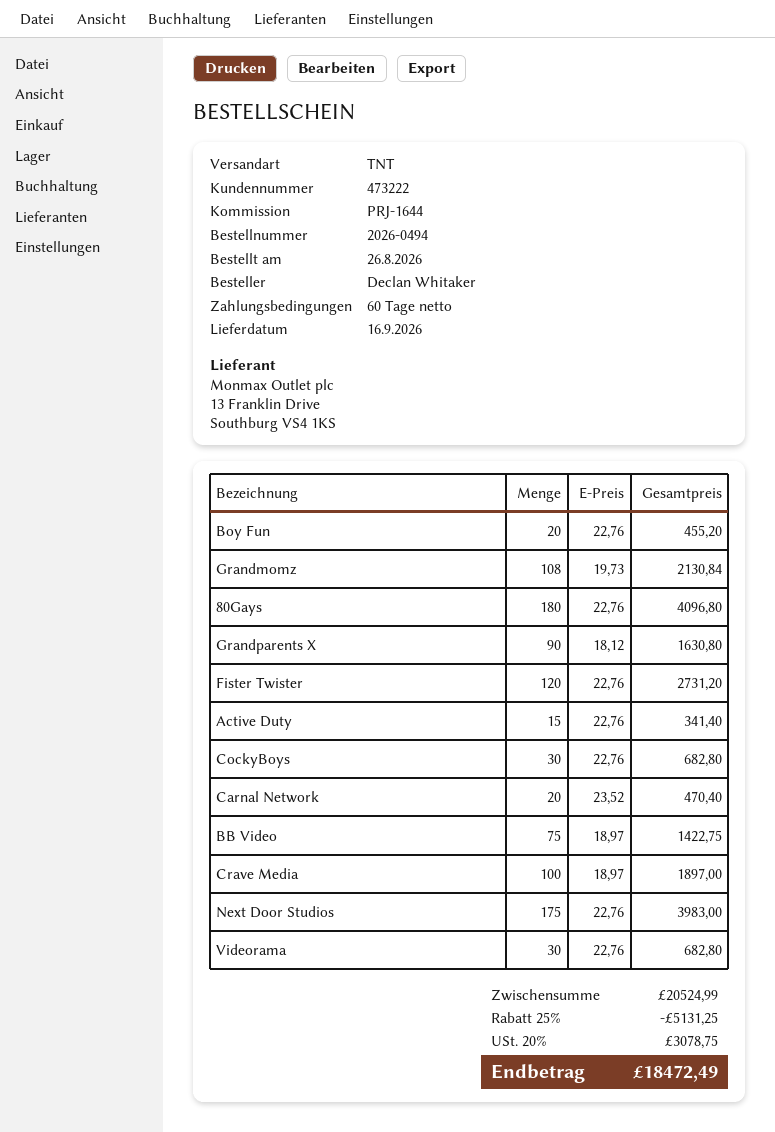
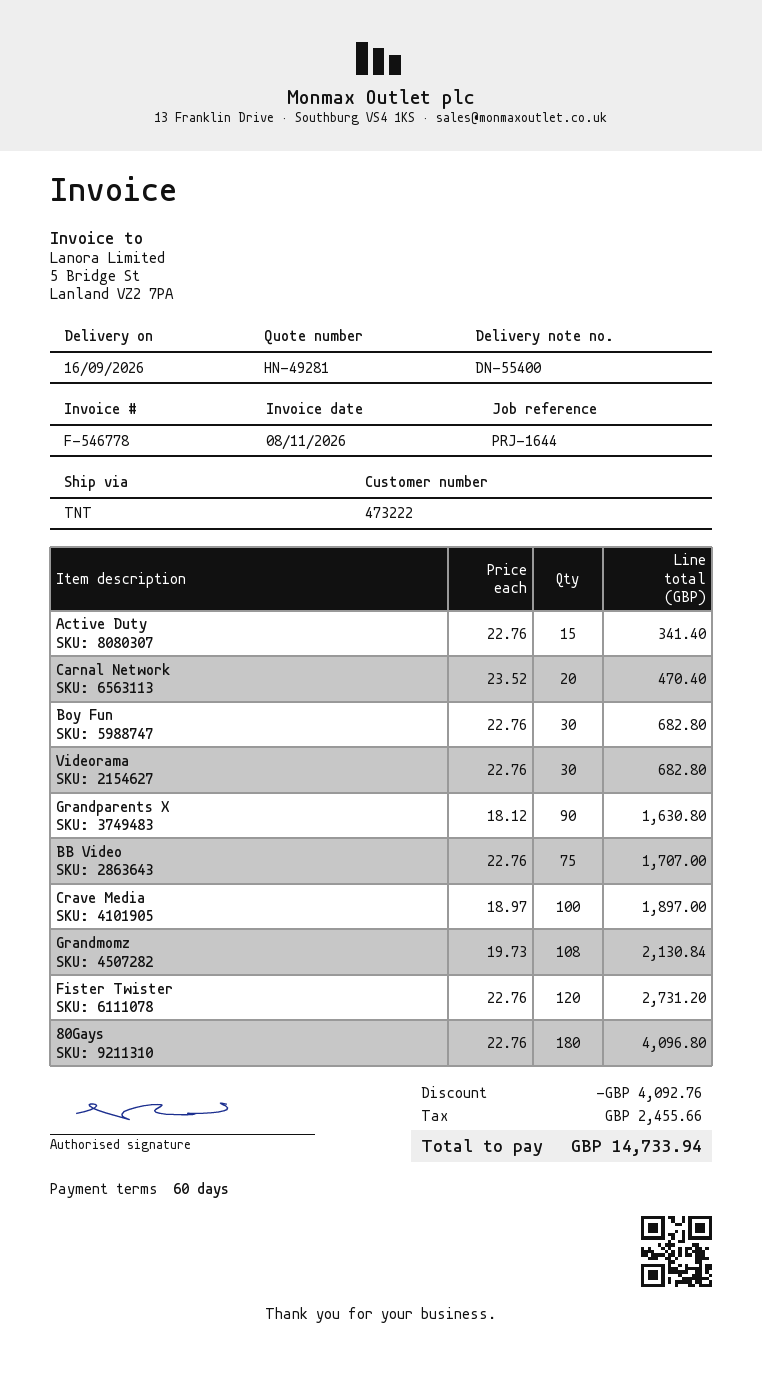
Boy Fun: 20 x 22.76 = 455.20 -> 30 x 22.76 = 682.80
CockyBoys: 30 x 22.76 = 682.80 -> none
BB Video: 75 x 18.97 = 1422.75 -> 75 x 22.76 = 1707.00
Next Door Studios: 175 x 22.76 = 3983.00 -> none
discount: 5131.25 -> 4092.76
tax: 3078.75 -> 2455.66
total: 18472.49 -> 14733.94

